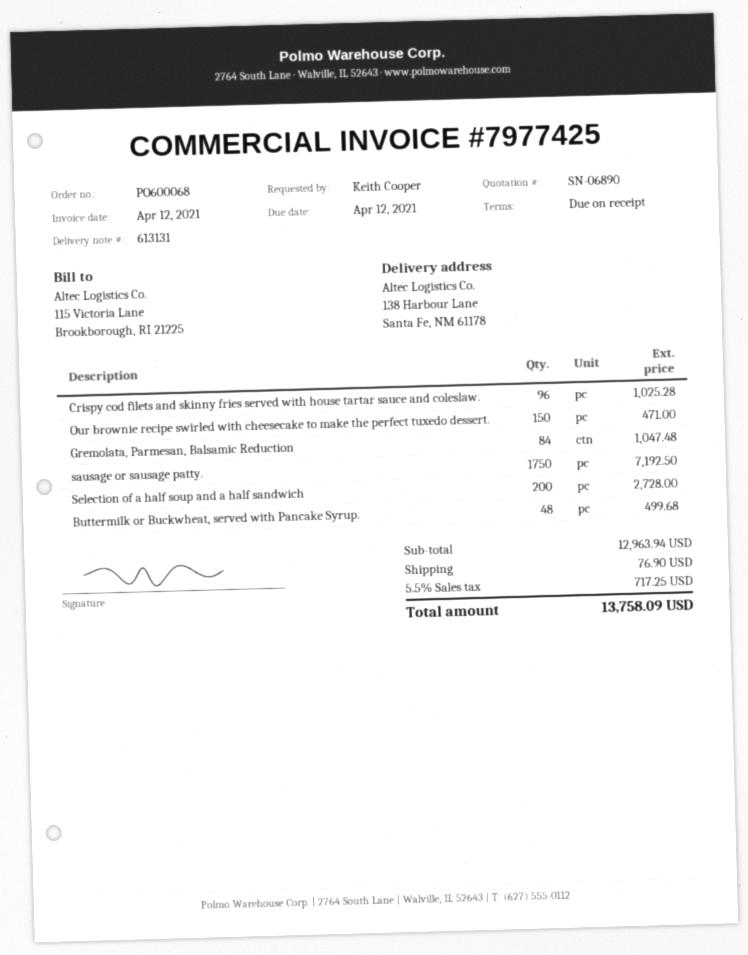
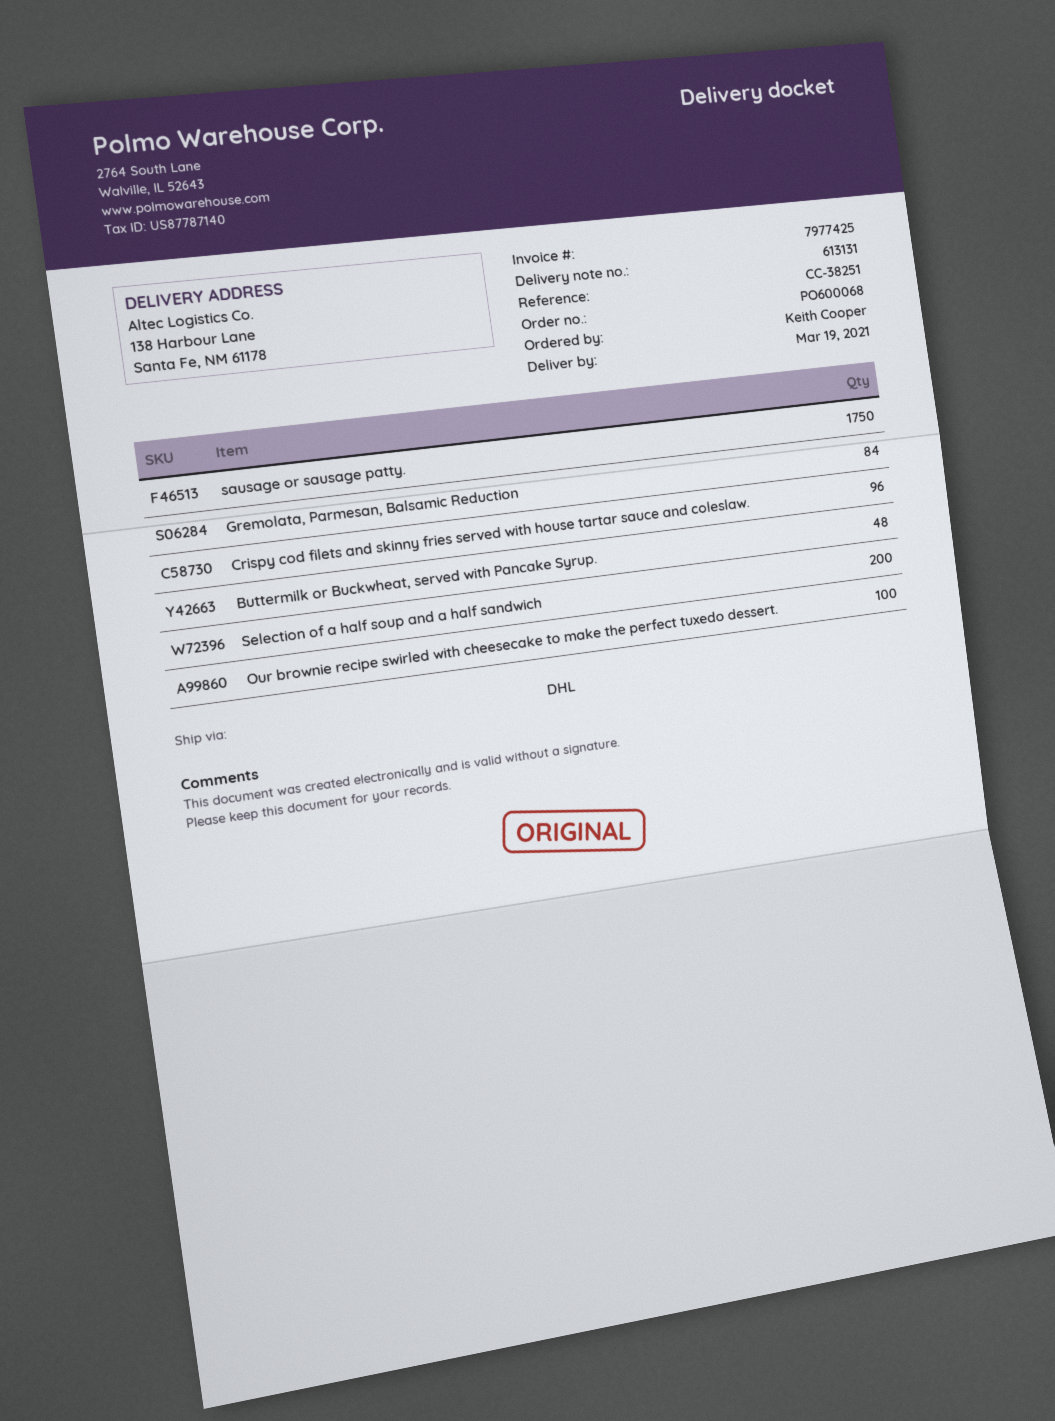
Our brownie recipe swirled with cheesecake to make the perfect tuxedo dessert.: 150 -> 100

